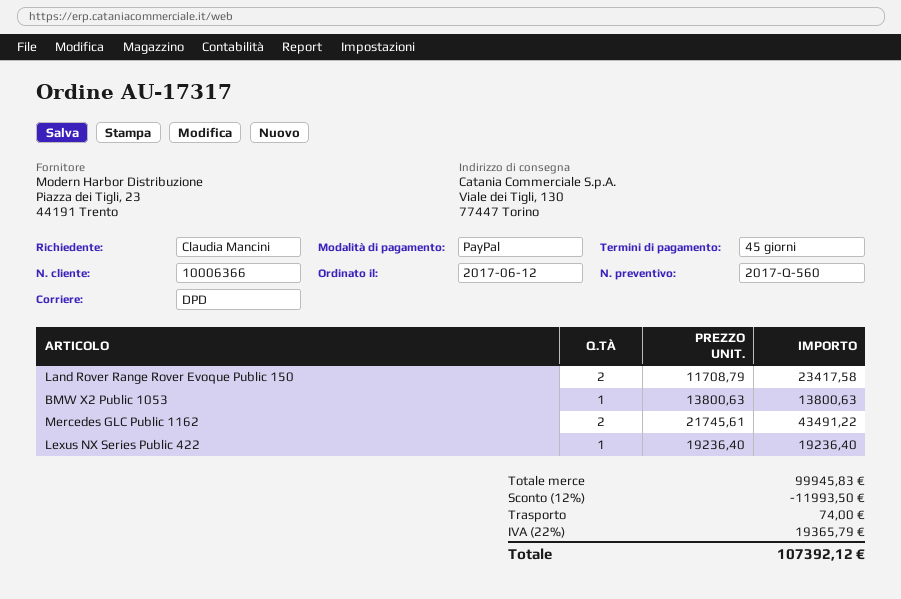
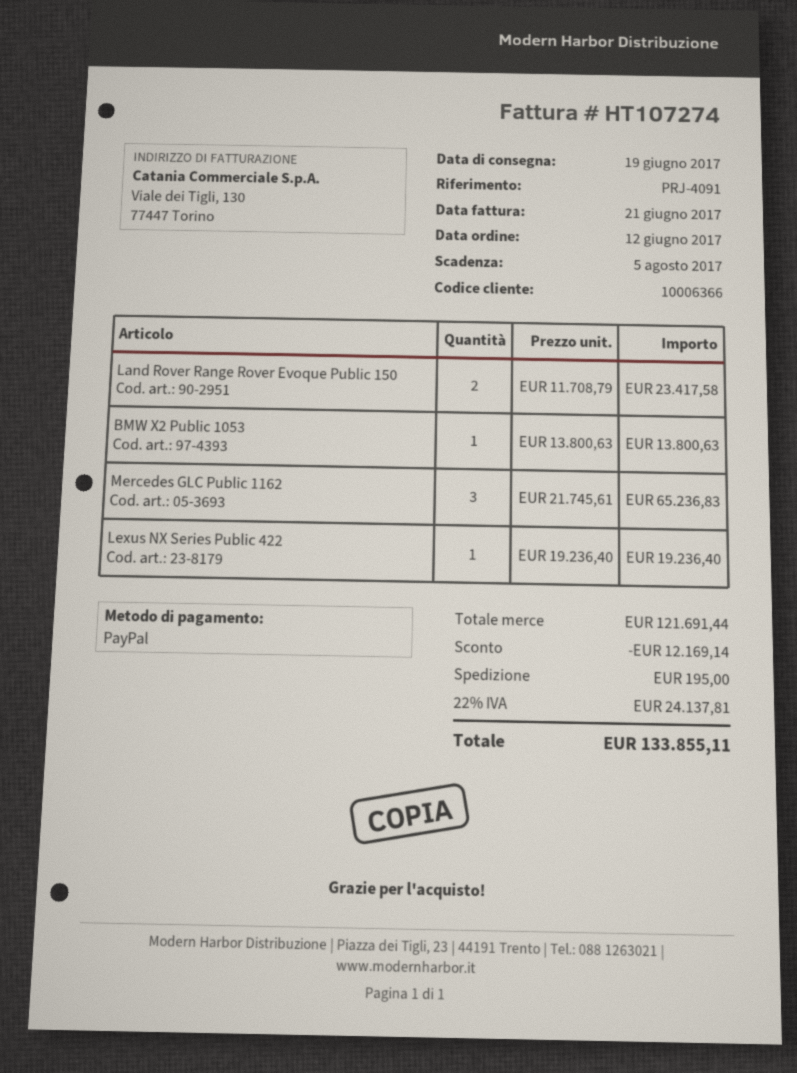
Mercedes GLC Public 1162: 2 x 21745.61 = 43491.22 -> 3 x 21745.61 = 65236.83
subtotal: 99945.83 -> 121691.44
discount: 11993.50 -> 12169.14
shipping: 74.00 -> 195.00
tax: 22% = 19365.79 -> 22% = 24137.81
total: 107392.12 -> 133855.11

